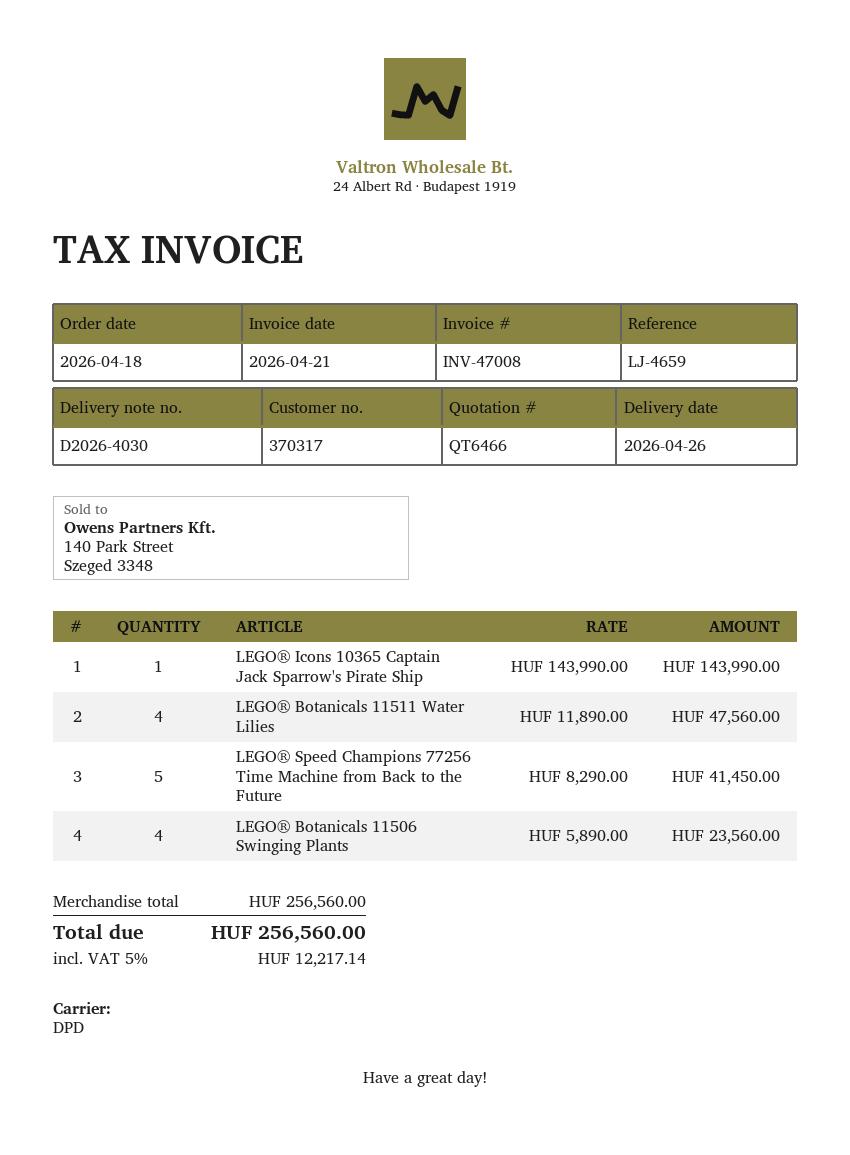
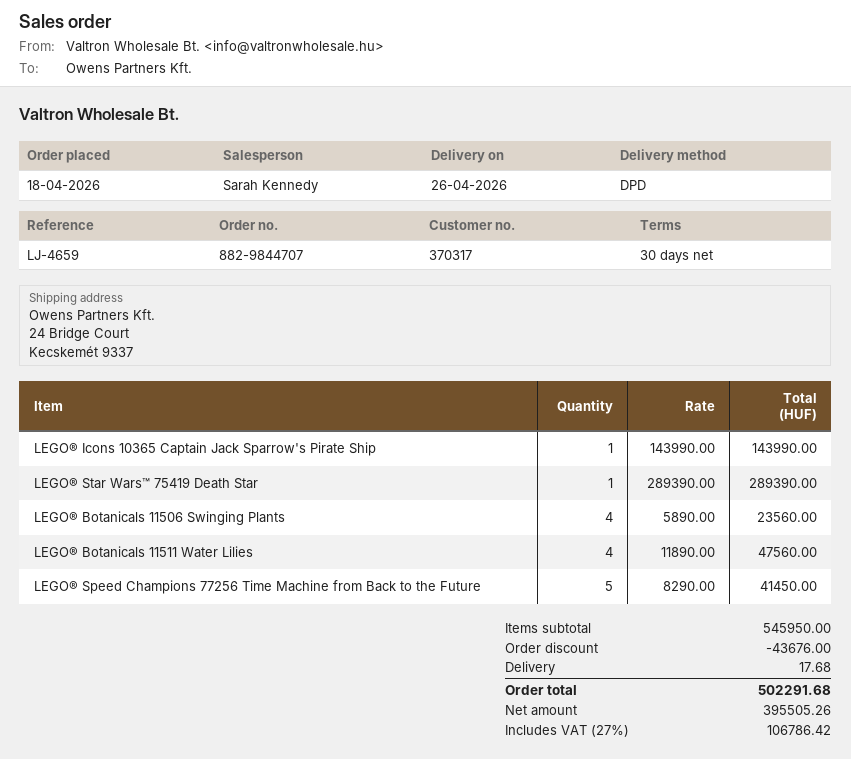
LEGO® Star Wars™ 75419 Death Star: none -> 1 x 289390.00 = 289390.00
subtotal: 256560.00 -> 545950.00
discount: none -> 43676.00
shipping: none -> 17.68
tax: 5% = 12217.14 -> 27% = 106786.42
total: 256560.00 -> 502291.68

